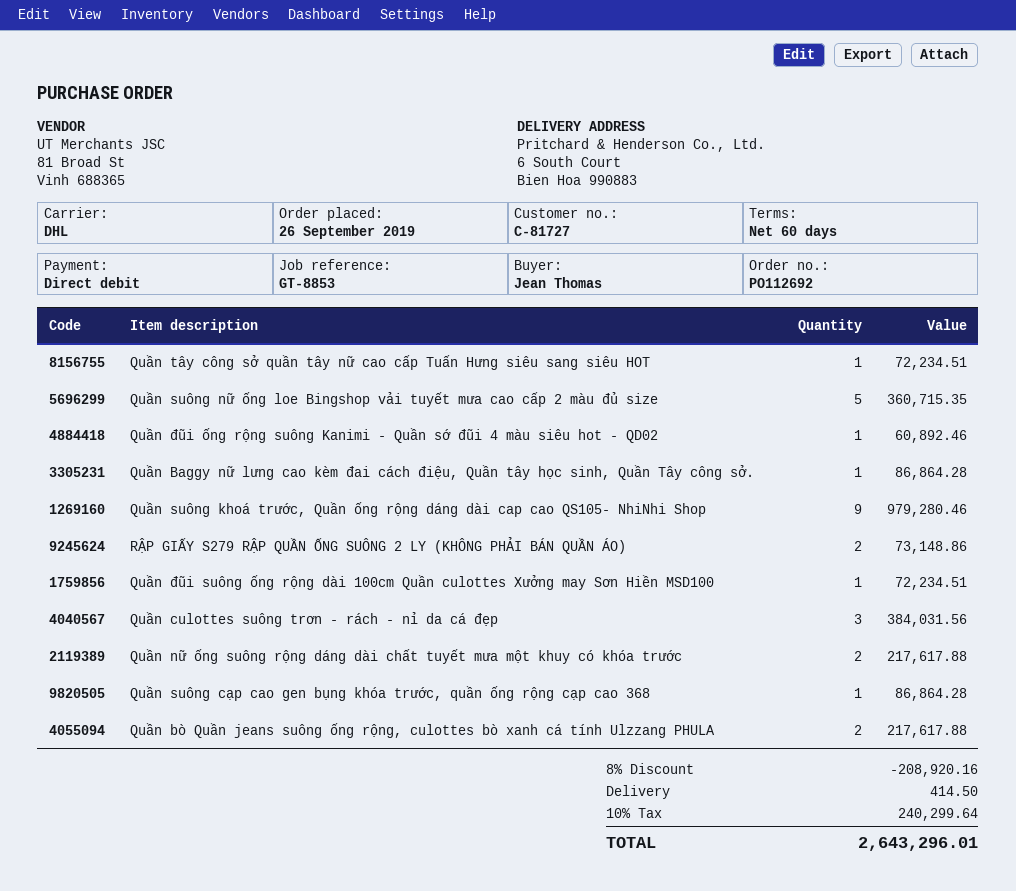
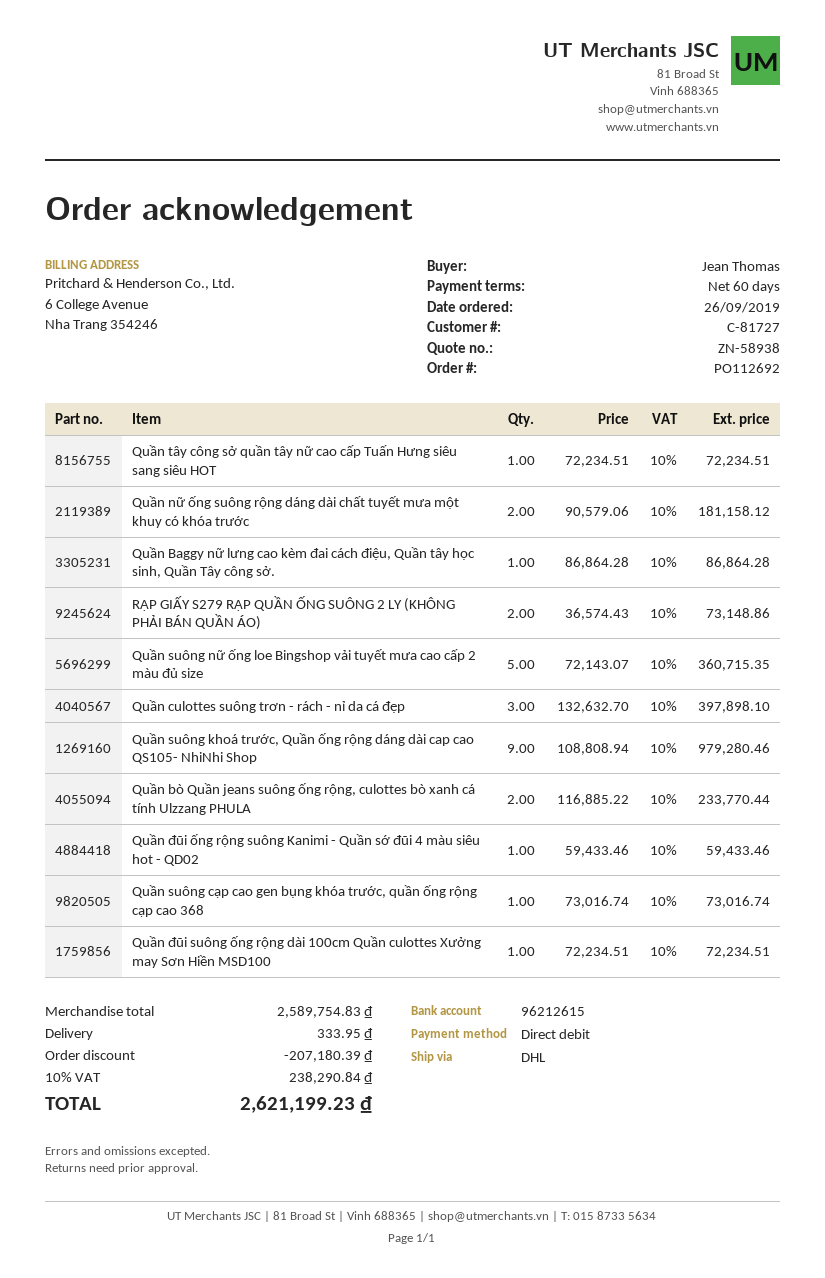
Quần đũi ống rộng suông Kanimi - Quần sớ đũi 4 màu siêu hot - QD02: 1 for 60892.46 -> 1 for 59433.46
Quần culottes suông trơn - rách - nỉ da cá đẹp: 3 for 384031.56 -> 3 for 397898.10
Quần nữ ống suông rộng dáng dài chất tuyết mưa một khuy có khóa trước: 2 for 217617.88 -> 2 for 181158.12
Quần suông cạp cao gen bụng khóa trước, quần ống rộng cạp cao 368: 1 for 86864.28 -> 1 for 73016.74
Quần bò Quần jeans suông ống rộng, culottes bò xanh cá tính Ulzzang PHULA: 2 for 217617.88 -> 2 for 233770.44
discount: 208920.16 -> 207180.39
shipping: 414.50 -> 333.95
tax: 10% = 240299.64 -> 10% = 238290.84
total: 2643296.01 -> 2621199.23

